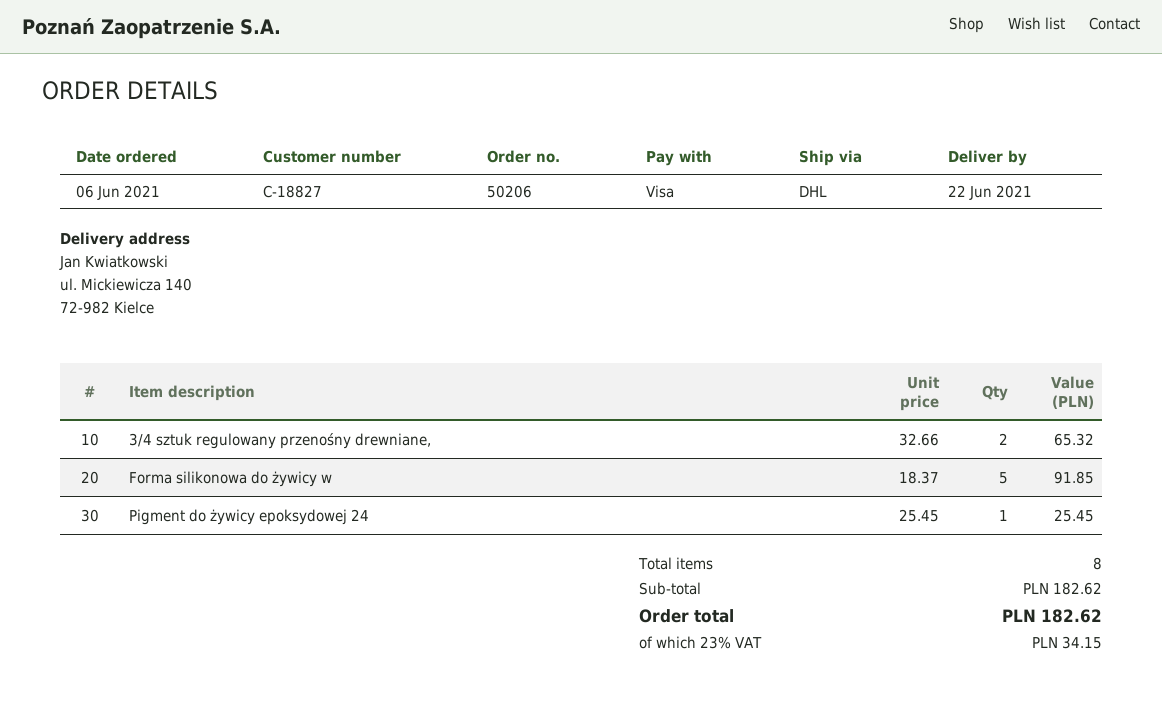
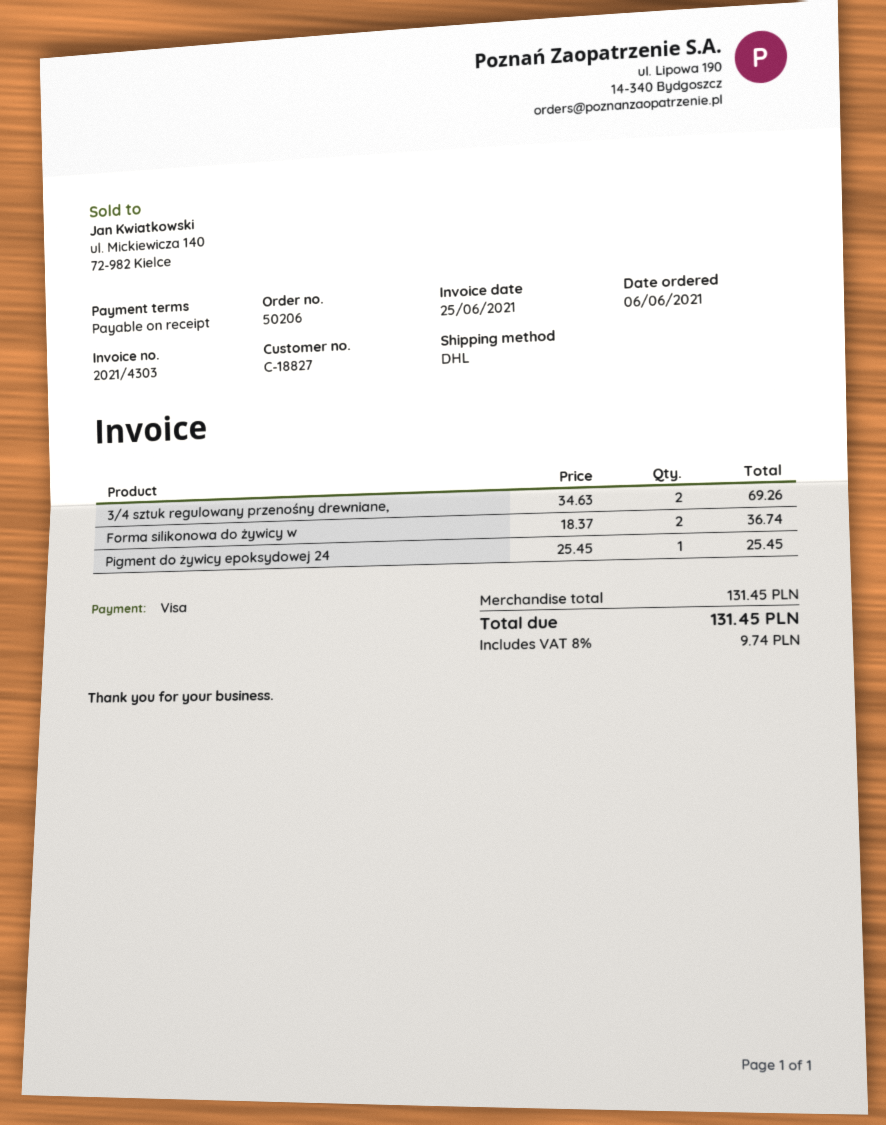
3/4 sztuk regulowany przenośny drewniane,: 2 x 32.66 = 65.32 -> 2 x 34.63 = 69.26
Forma silikonowa do żywicy w: 5 x 18.37 = 91.85 -> 2 x 18.37 = 36.74
subtotal: 182.62 -> 131.45
tax: 23% = 34.15 -> 8% = 9.74
total: 182.62 -> 131.45

